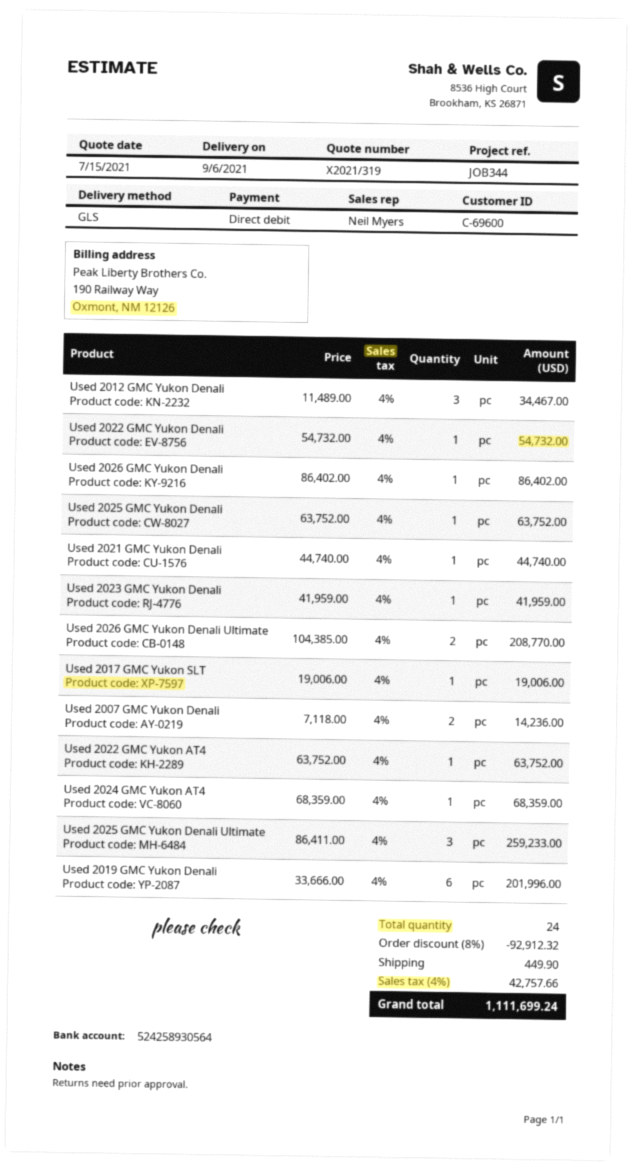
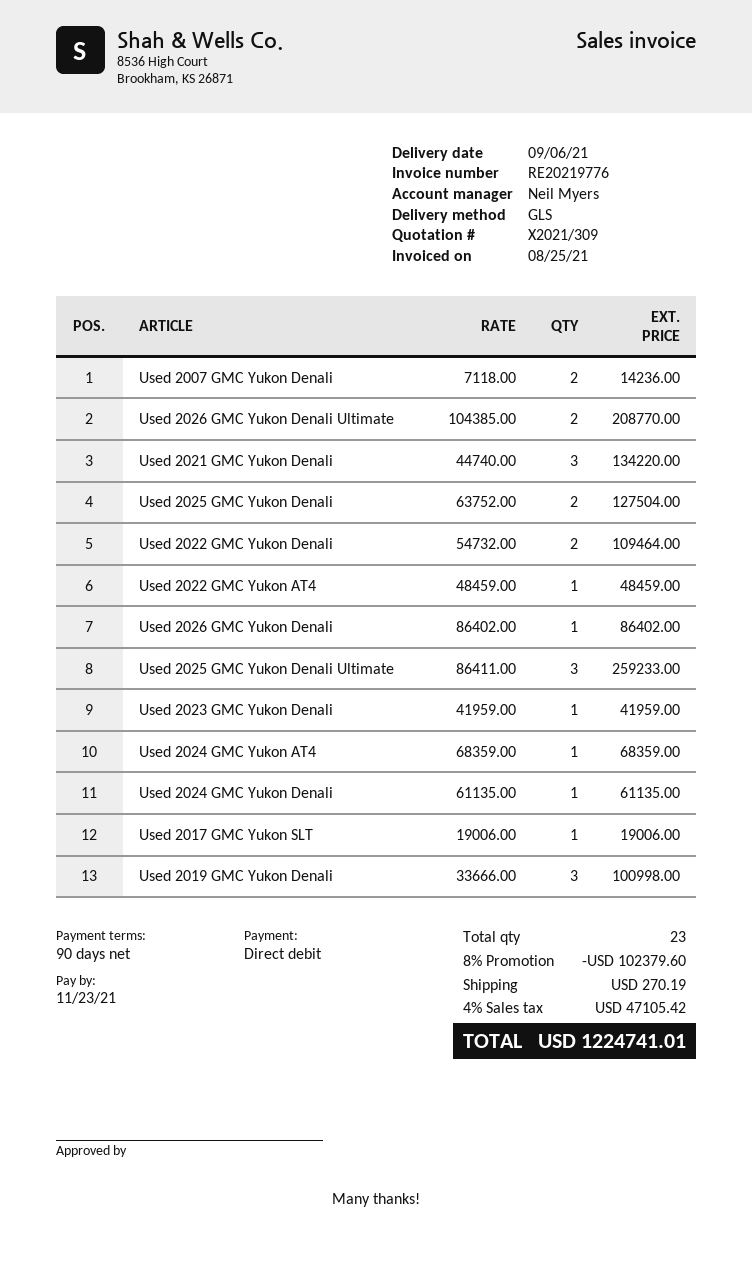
quote number: X2021/319 -> X2021/309
Used 2012 GMC Yukon Denali: 3 x 11489.00 = 34467.00 -> none
Used 2022 GMC Yukon Denali: 1 x 54732.00 = 54732.00 -> 2 x 54732.00 = 109464.00
Used 2025 GMC Yukon Denali: 1 x 63752.00 = 63752.00 -> 2 x 63752.00 = 127504.00
Used 2021 GMC Yukon Denali: 1 x 44740.00 = 44740.00 -> 3 x 44740.00 = 134220.00
Used 2022 GMC Yukon AT4: 1 x 63752.00 = 63752.00 -> 1 x 48459.00 = 48459.00
Used 2019 GMC Yukon Denali: 6 x 33666.00 = 201996.00 -> 3 x 33666.00 = 100998.00
Used 2024 GMC Yukon Denali: none -> 1 x 61135.00 = 61135.00
total quantity: 24 -> 23
discount: 8% = 92912.32 -> 8% = 102379.60
shipping: 449.90 -> 270.19
tax: 4% = 42757.66 -> 4% = 47105.42
total: 1111699.24 -> 1224741.01

